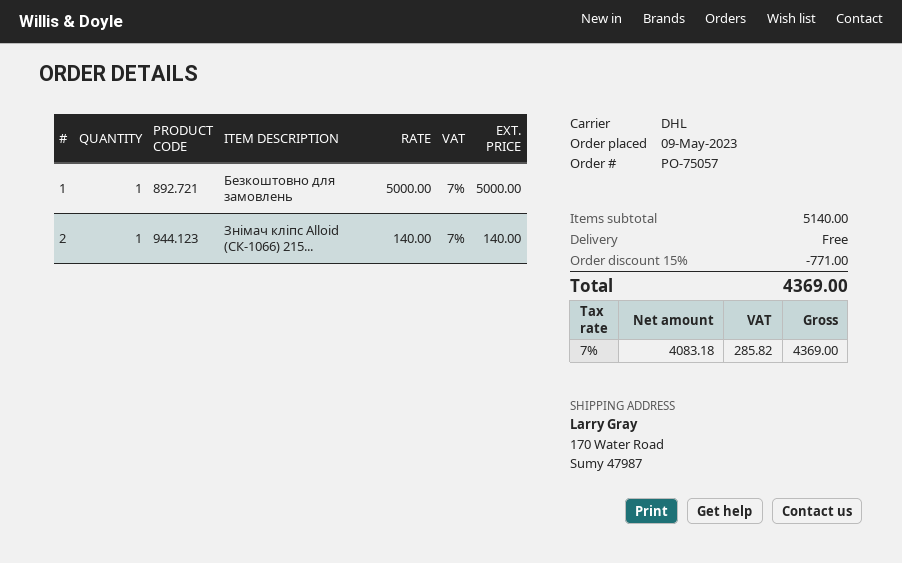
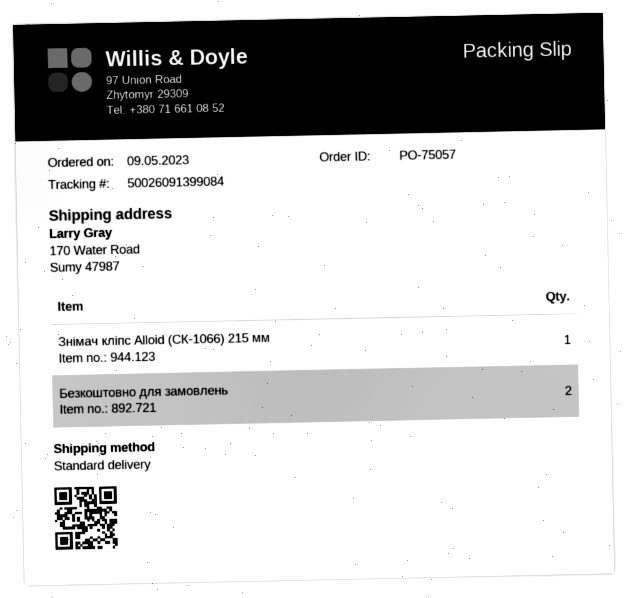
shipping method: DHL -> standard
Безкоштовно для замовлень: 1 -> 2

